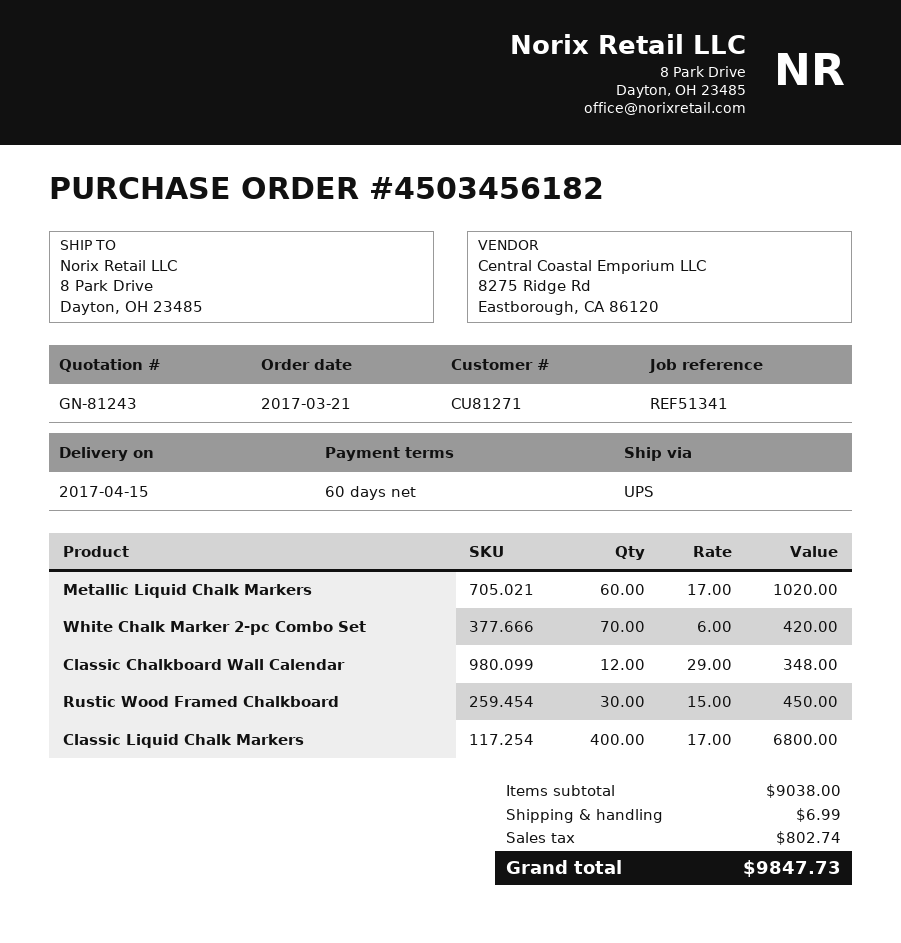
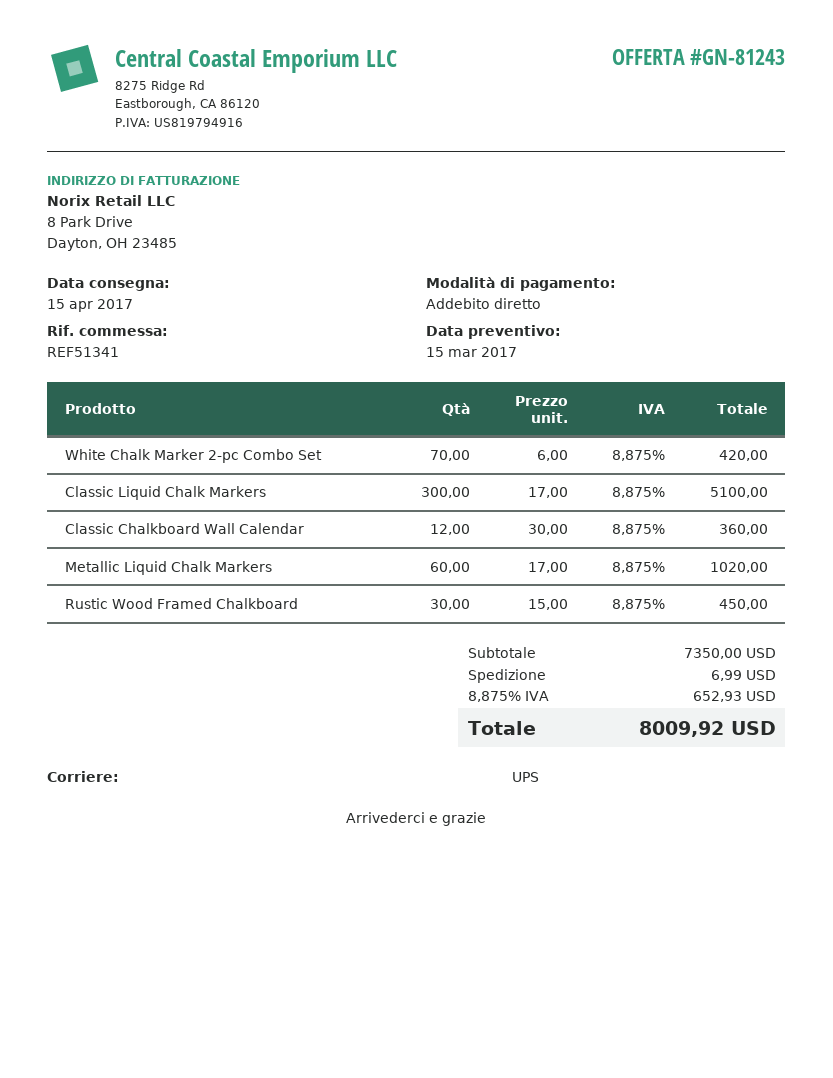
Classic Chalkboard Wall Calendar: 12 x 29.00 = 348.00 -> 12 x 30.00 = 360.00
Classic Liquid Chalk Markers: 400 x 17.00 = 6800.00 -> 300 x 17.00 = 5100.00
subtotal: 9038.00 -> 7350.00
tax: 802.74 -> 652.93
total: 9847.73 -> 8009.92

